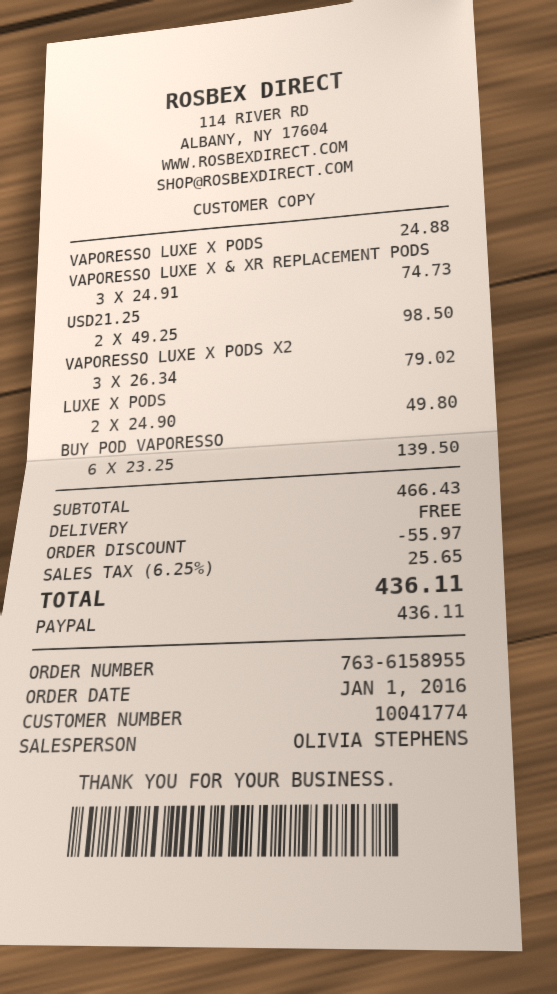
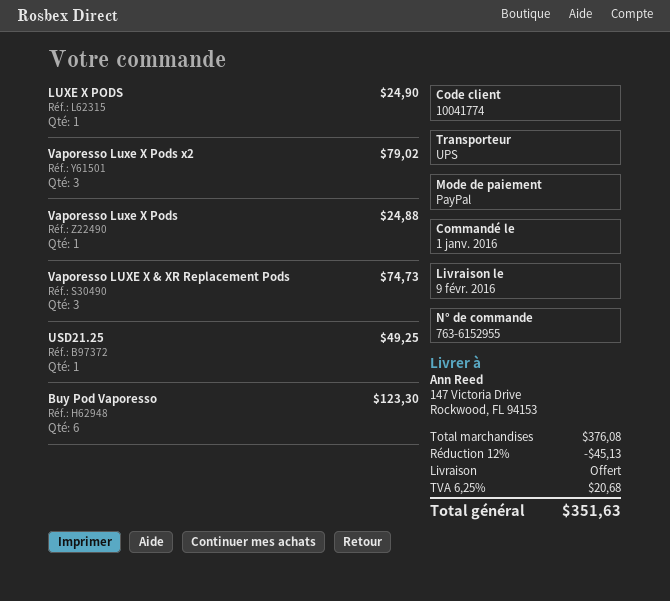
order number: 763-6158955 -> 763-6152955
USD21.25: 2 for 98.50 -> 1 for 49.25
LUXE X PODS: 2 for 49.80 -> 1 for 24.90
BUY POD VAPORESSO: 6 for 139.50 -> 6 for 123.30
subtotal: 466.43 -> 376.08
discount: 55.97 -> 45.13
tax: 6.25% = 25.65 -> 6.25% = 20.68
total: 436.11 -> 351.63

